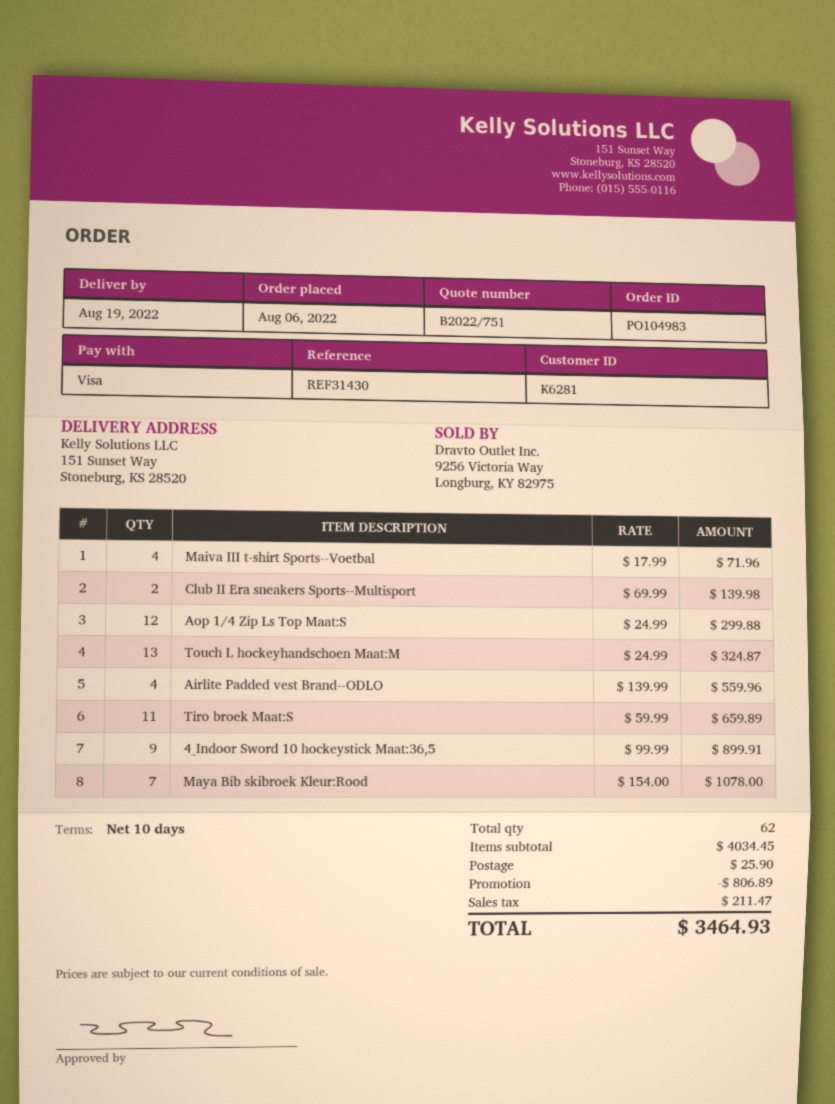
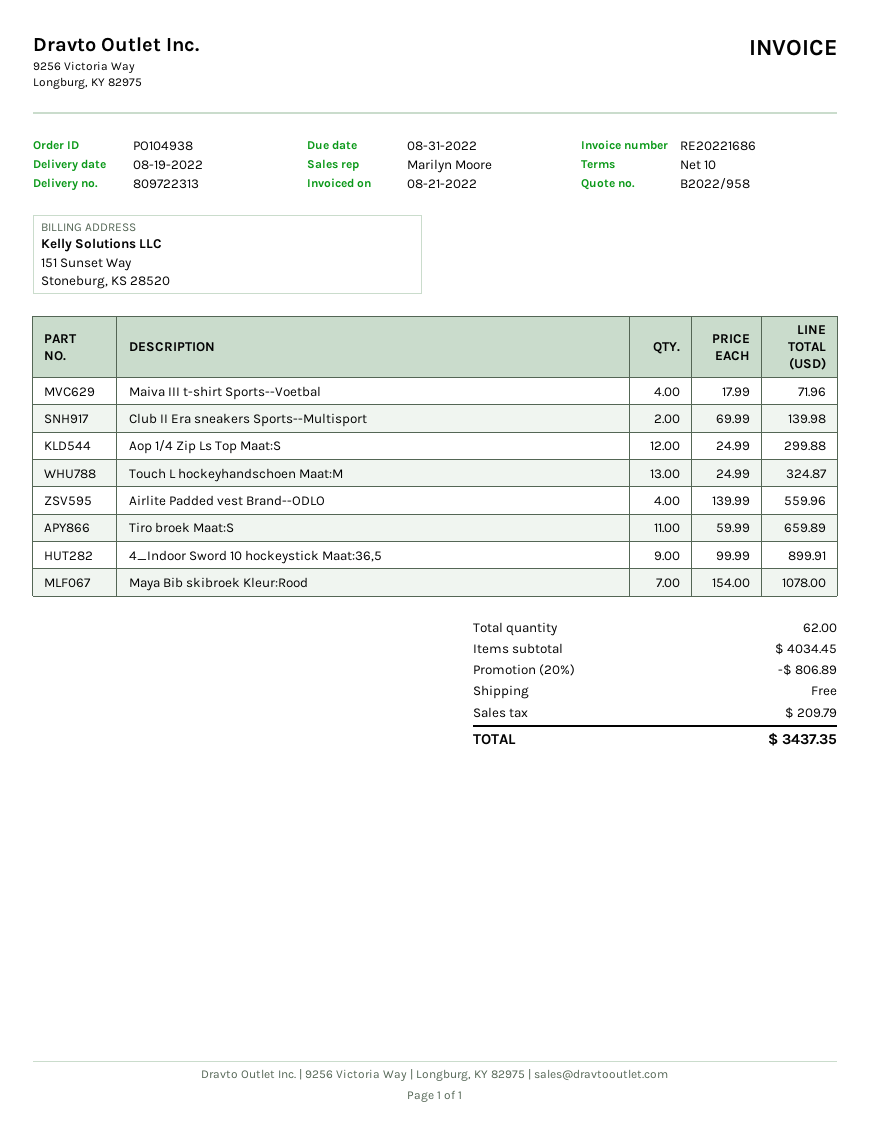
quote number: B2022/751 -> B2022/958
order number: PO104983 -> PO104938
shipping: 25.90 -> 0.00
tax: 211.47 -> 209.79
total: 3464.93 -> 3437.35

